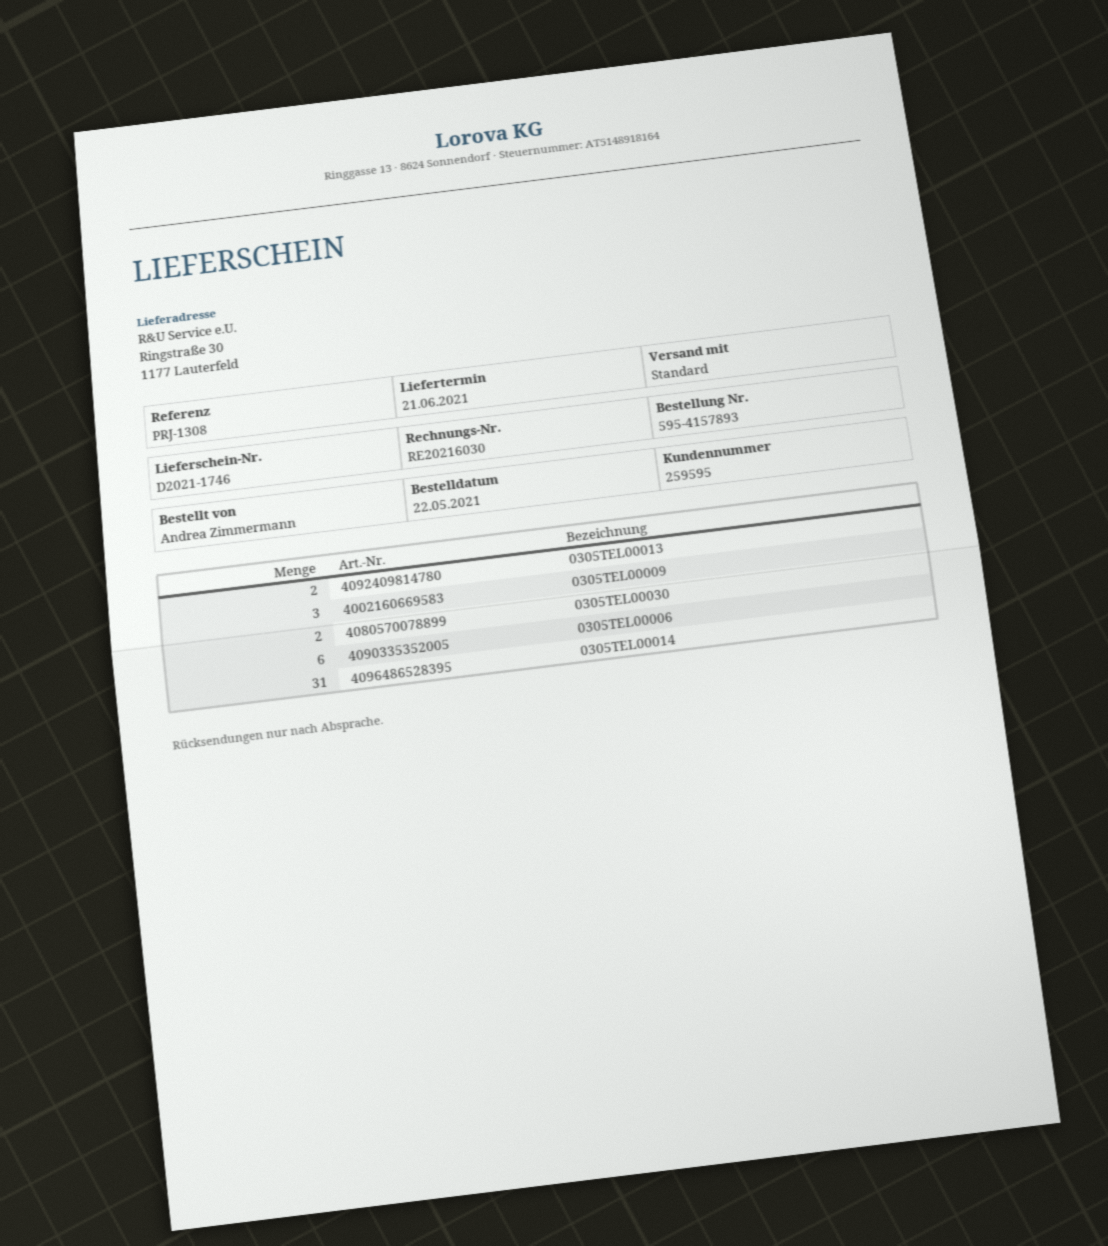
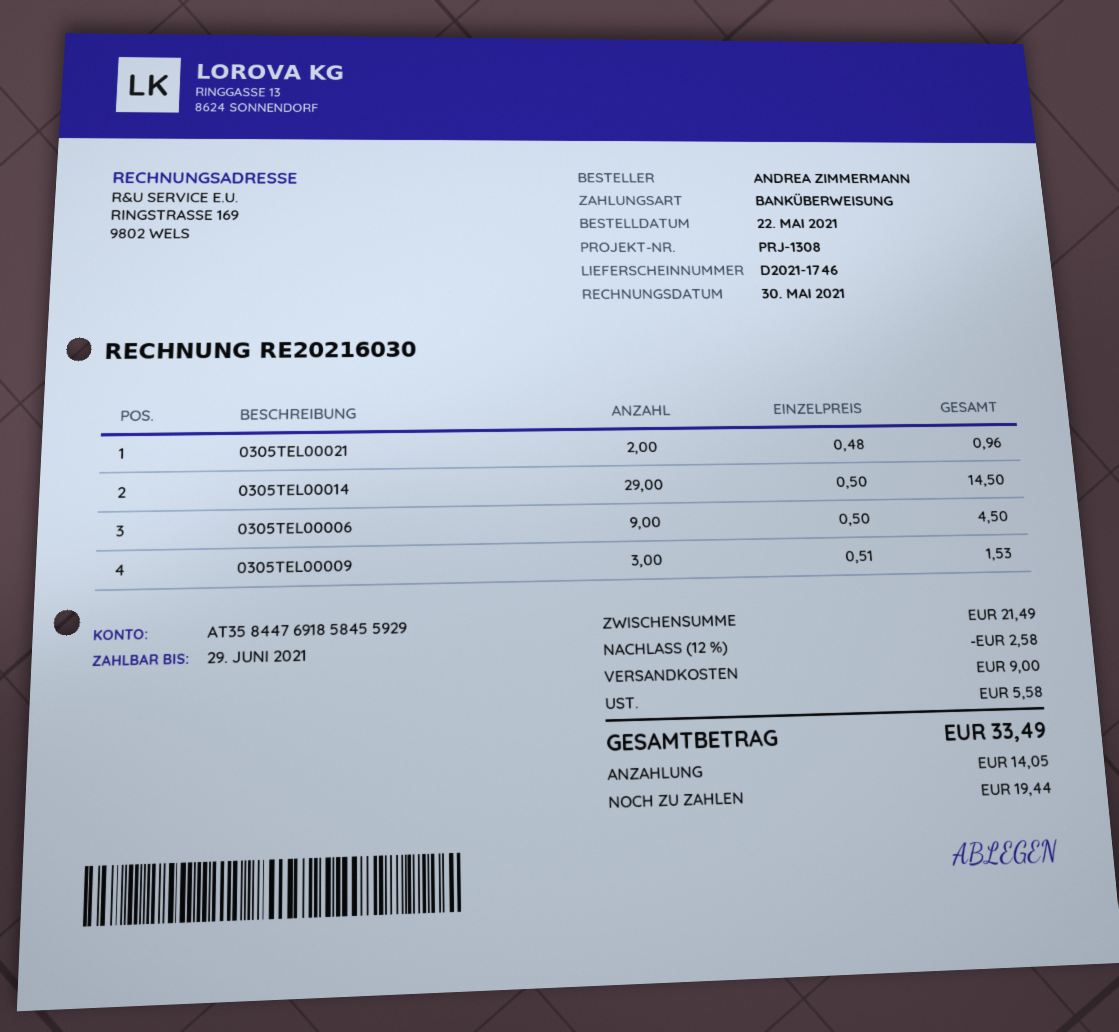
0305TEL00013: 2 -> none
0305TEL00030: 2 -> none
0305TEL00006: 6 -> 9
0305TEL00014: 31 -> 29
0305TEL00021: none -> 2

